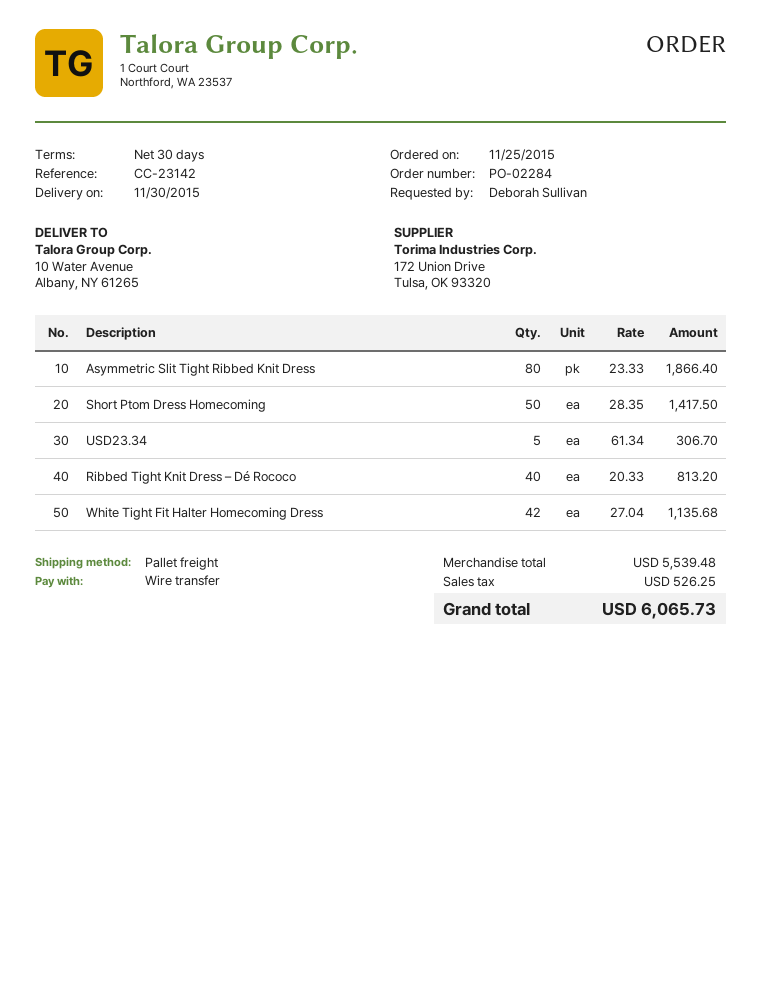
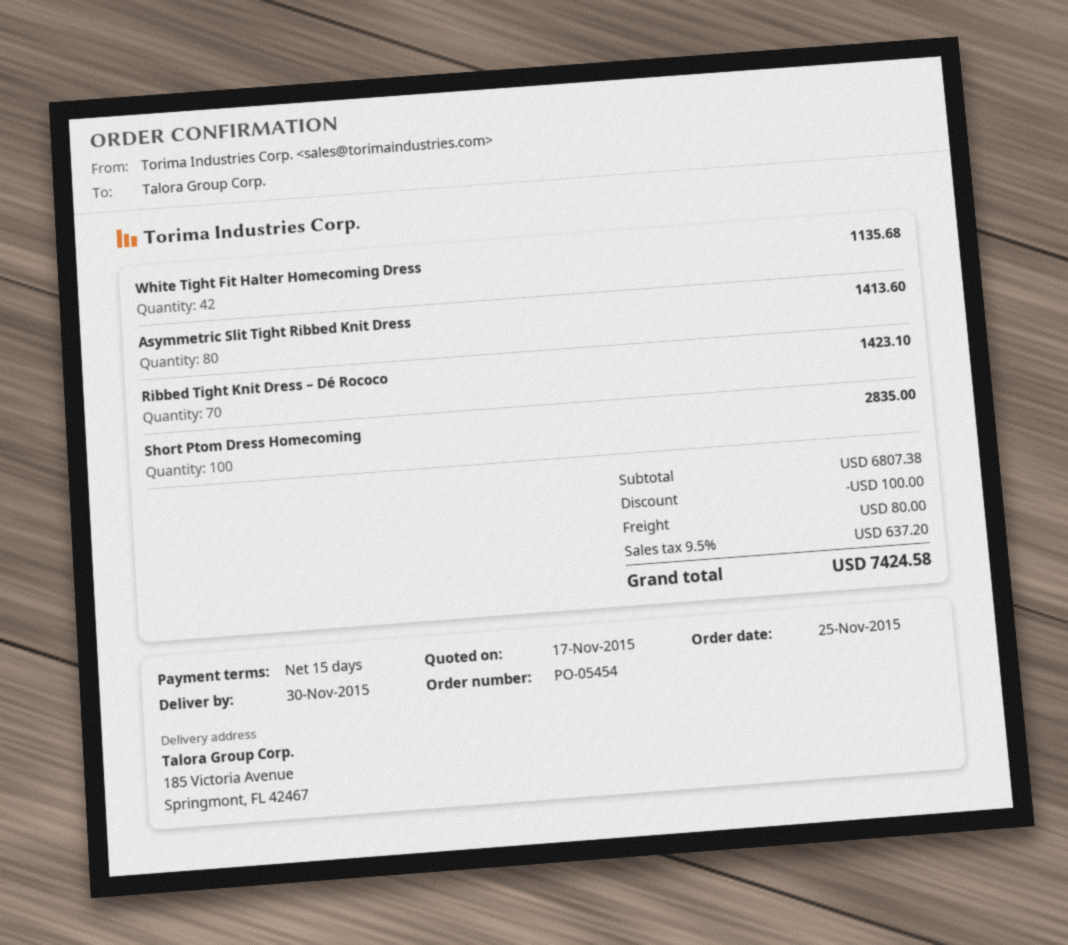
order number: PO-02284 -> PO-05454
payment terms: 30 days -> 15 days
ship to: 10 Water Avenue, Albany, NY 61265 -> 185 Victoria Avenue, Springmont, FL 42467
Asymmetric Slit Tight Ribbed Knit Dress: 80 for 1866.40 -> 80 for 1413.60
Short Ptom Dress Homecoming: 50 for 1417.50 -> 100 for 2835.00
USD23.34: 5 for 306.70 -> none
Ribbed Tight Knit Dress – Dé Rococo: 40 for 813.20 -> 70 for 1423.10
subtotal: 5539.48 -> 6807.38
discount: none -> 100.00
shipping: none -> 80.00
tax: 526.25 -> 637.20
total: 6065.73 -> 7424.58

